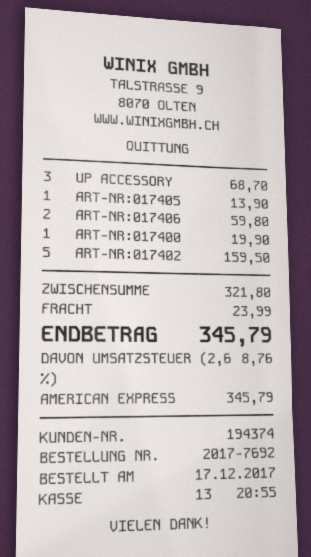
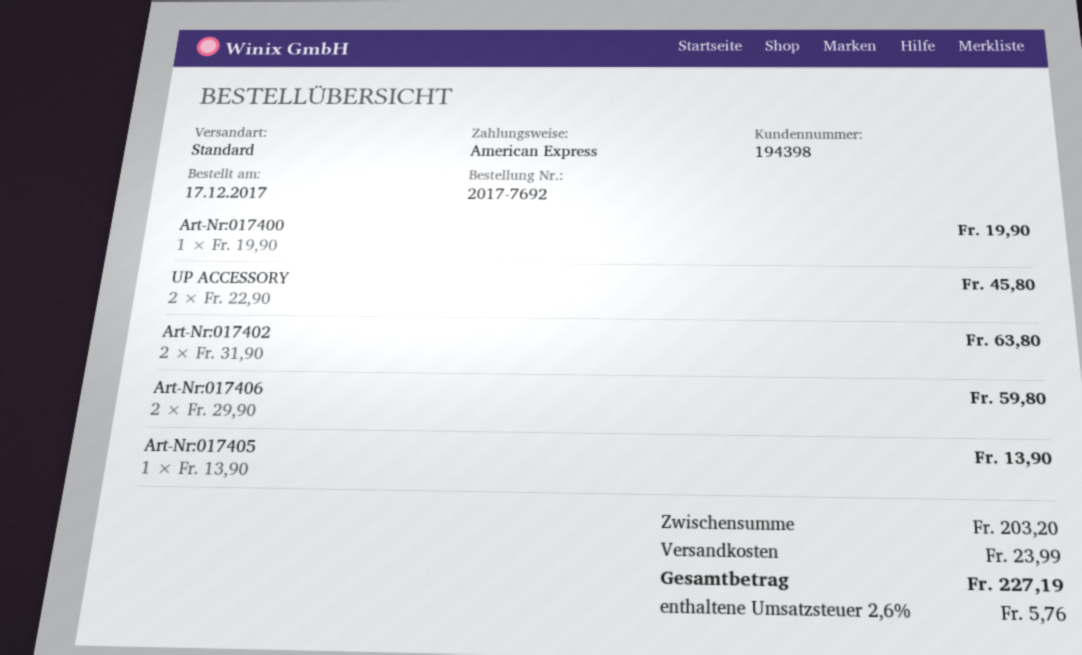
customer number: 194374 -> 194398
UP ACCESSORY: 3 for 68.70 -> 2 for 45.80
ART-NR:017402: 5 for 159.50 -> 2 for 63.80
subtotal: 321.80 -> 203.20
tax: 2.6% = 8.76 -> 2.6% = 5.76
total: 345.79 -> 227.19

